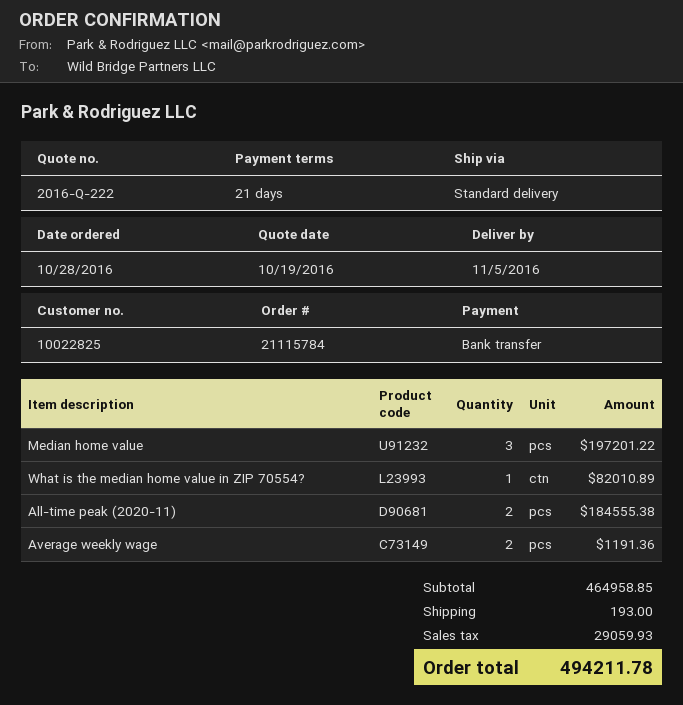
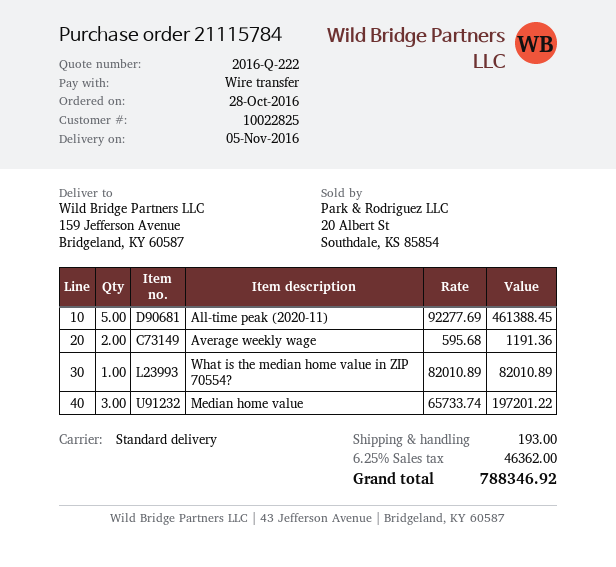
All-time peak (2020-11): 2 for 184555.38 -> 5 for 461388.45
tax: 29059.93 -> 46362.00
total: 494211.78 -> 788346.92

